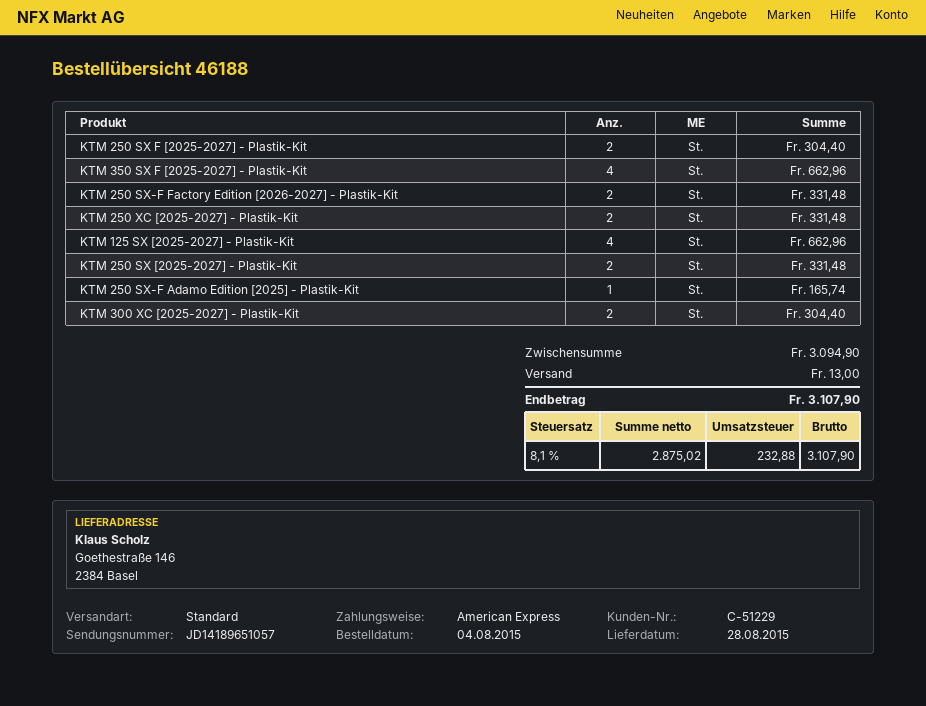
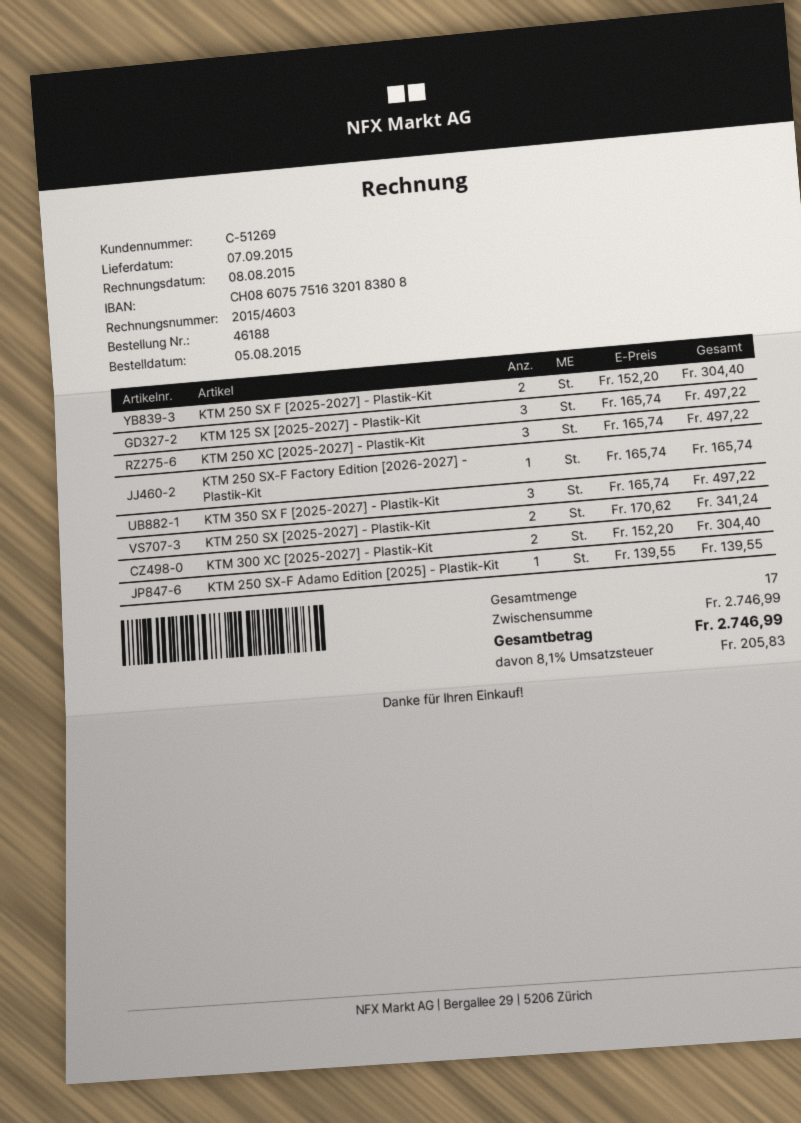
order date: 2015-08-04 -> 2015-08-05
delivery date: 2015-08-28 -> 2015-09-07
customer number: C-51229 -> C-51269
KTM 350 SX F [2025-2027] - Plastik-Kit: 4 for 662.96 -> 3 for 497.22
KTM 250 SX-F Factory Edition [2026-2027] - Plastik-Kit: 2 for 331.48 -> 1 for 165.74
KTM 250 XC [2025-2027] - Plastik-Kit: 2 for 331.48 -> 3 for 497.22
KTM 125 SX [2025-2027] - Plastik-Kit: 4 for 662.96 -> 3 for 497.22
KTM 250 SX [2025-2027] - Plastik-Kit: 2 for 331.48 -> 2 for 341.24
KTM 250 SX-F Adamo Edition [2025] - Plastik-Kit: 1 for 165.74 -> 1 for 139.55
subtotal: 3094.90 -> 2746.99
shipping: 13.00 -> none
tax: 8.1% = 232.88 -> 8.1% = 205.83
total: 3107.90 -> 2746.99

